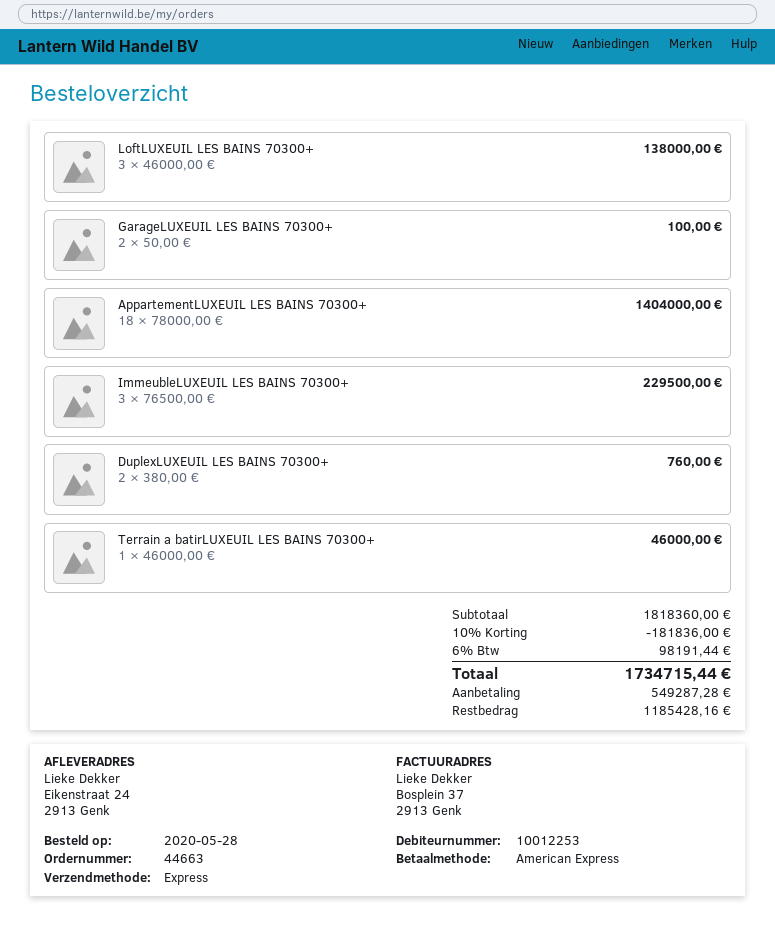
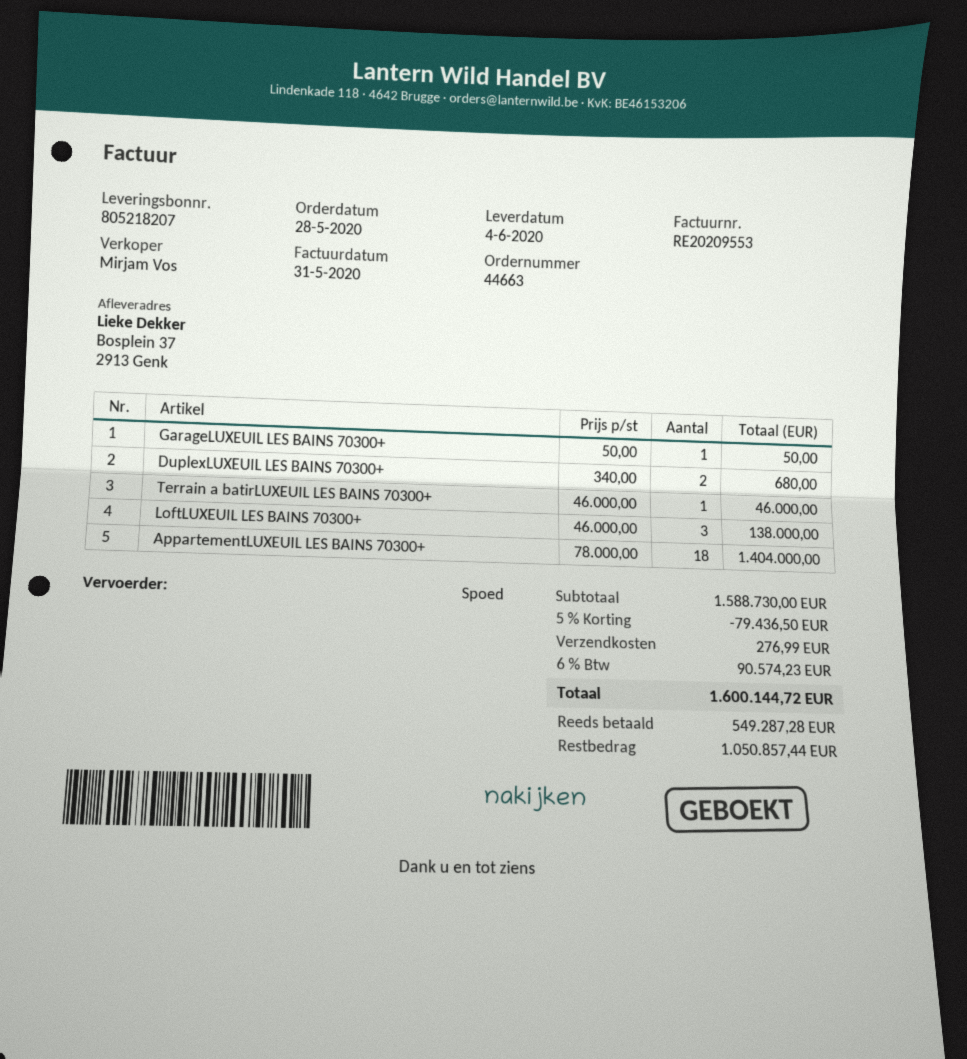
ship to: Eikenstraat 24, 2913 Genk -> Bosplein 37, 2913 Genk
GarageLUXEUIL LES BAINS 70300+: 2 x 50.00 = 100.00 -> 1 x 50.00 = 50.00
ImmeubleLUXEUIL LES BAINS 70300+: 3 x 76500.00 = 229500.00 -> none
DuplexLUXEUIL LES BAINS 70300+: 2 x 380.00 = 760.00 -> 2 x 340.00 = 680.00
subtotal: 1818360.00 -> 1588730.00
discount: 10% = 181836.00 -> 5% = 79436.50
shipping: none -> 276.99
tax: 6% = 98191.44 -> 6% = 90574.23
total: 1734715.44 -> 1600144.72
balance: 1185428.16 -> 1050857.44

